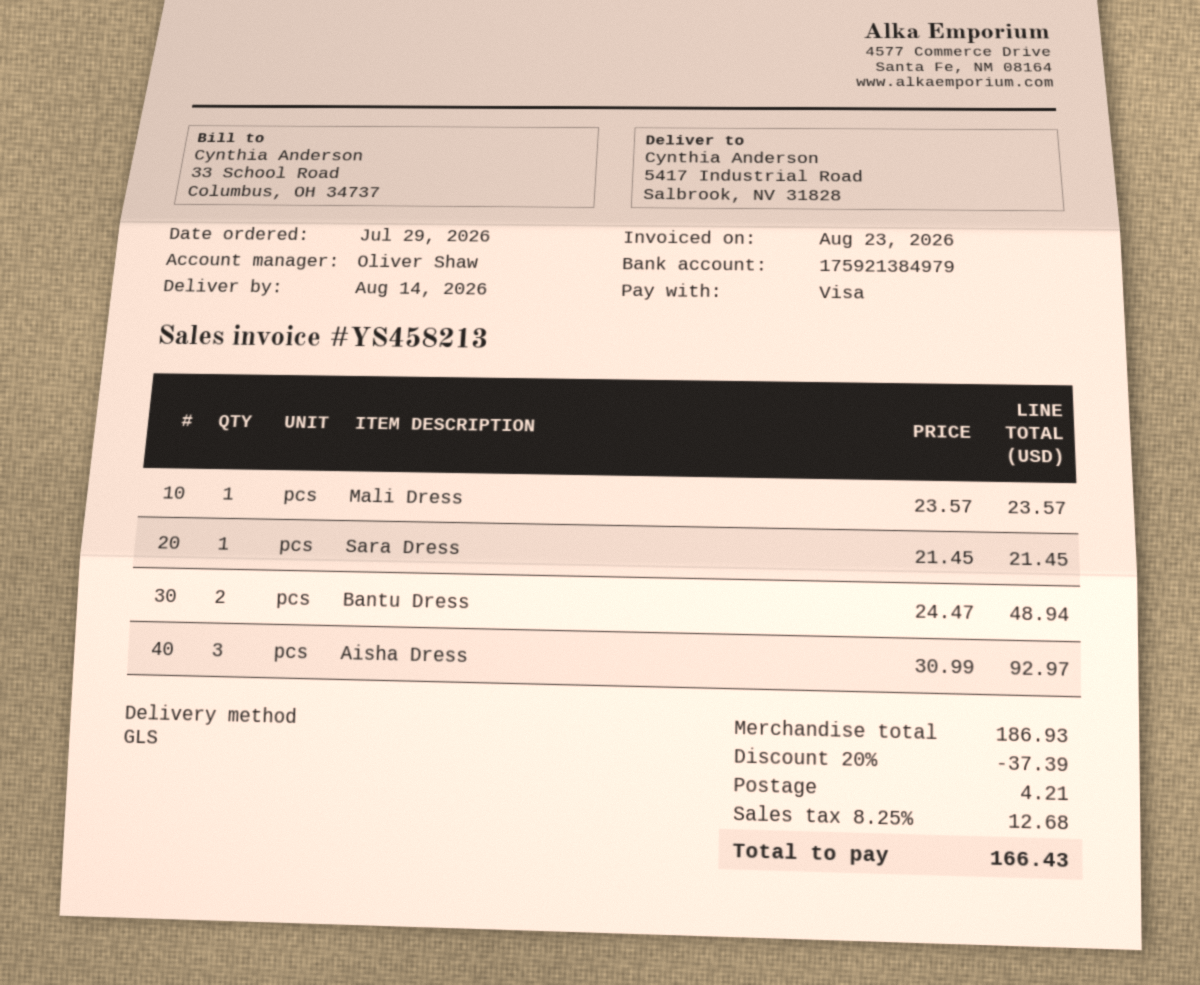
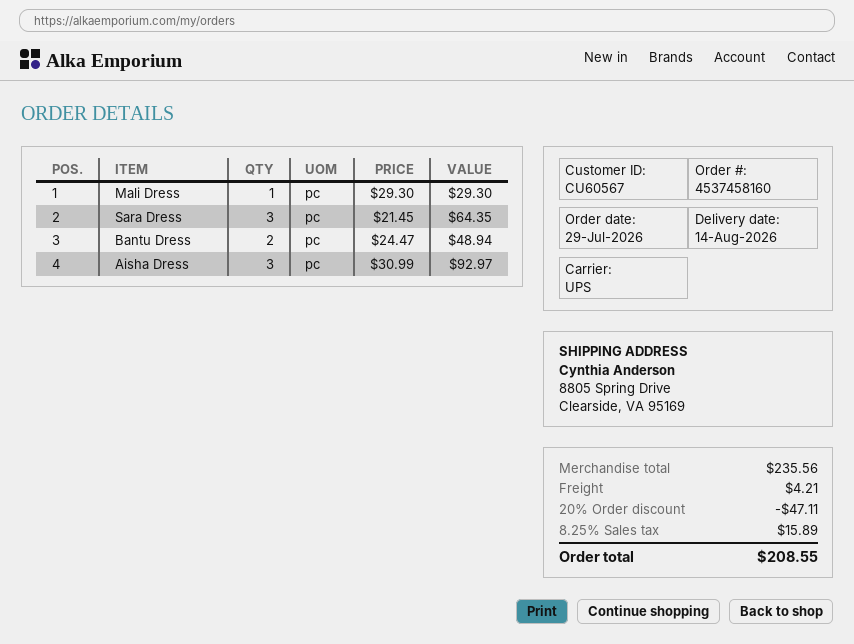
shipping method: GLS -> UPS
ship to: 5417 Industrial Road, Salbrook, NV 31828 -> 8805 Spring Drive, Clearside, VA 95169
Mali Dress: 1 x 23.57 = 23.57 -> 1 x 29.30 = 29.30
Sara Dress: 1 x 21.45 = 21.45 -> 3 x 21.45 = 64.35
subtotal: 186.93 -> 235.56
discount: 20% = 37.39 -> 20% = 47.11
tax: 8.25% = 12.68 -> 8.25% = 15.89
total: 166.43 -> 208.55

